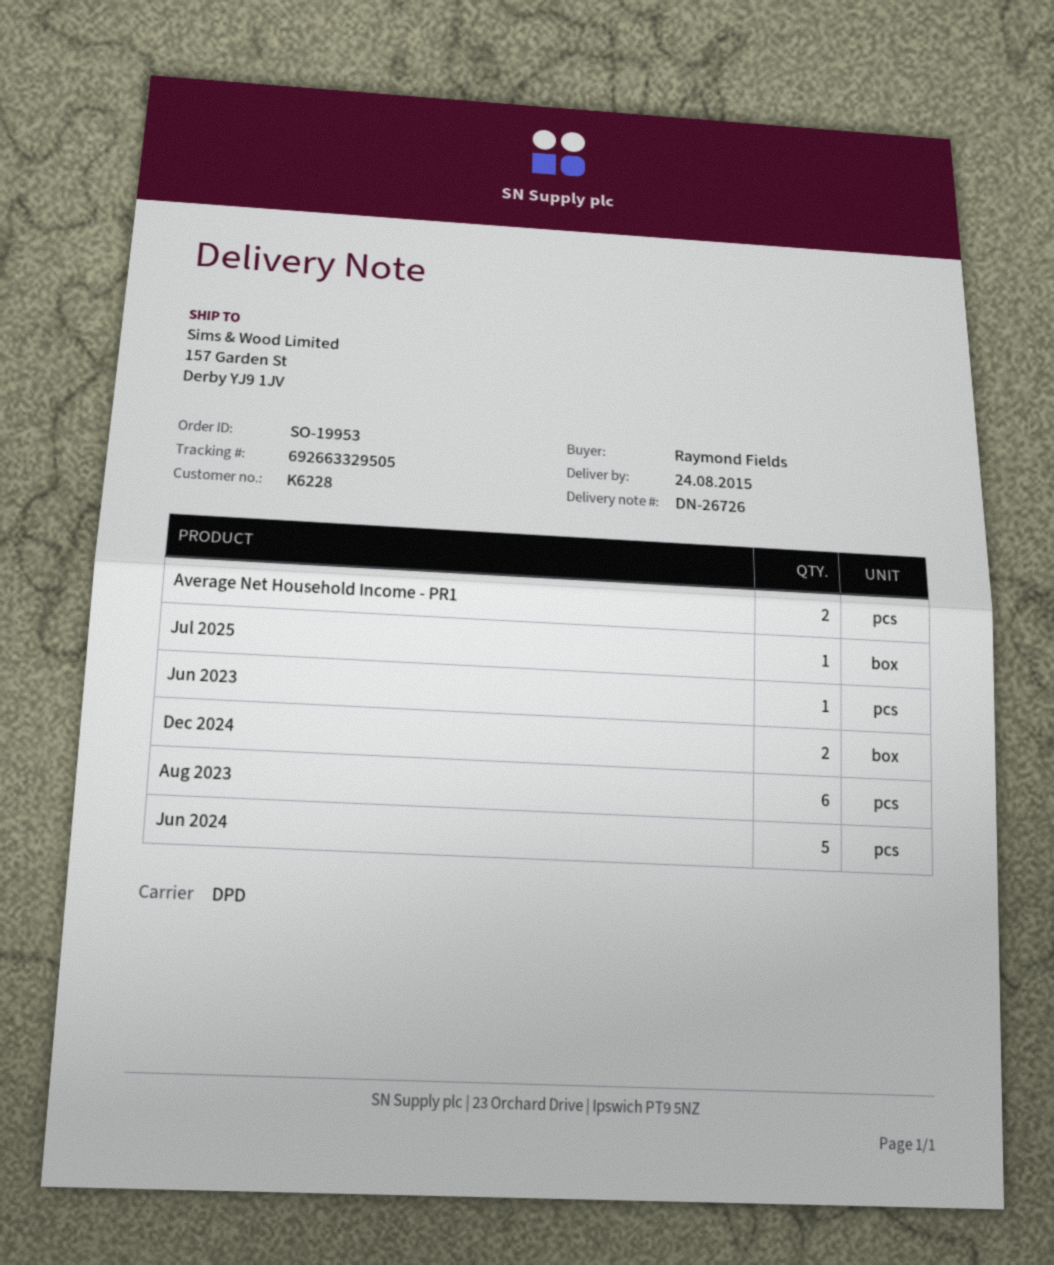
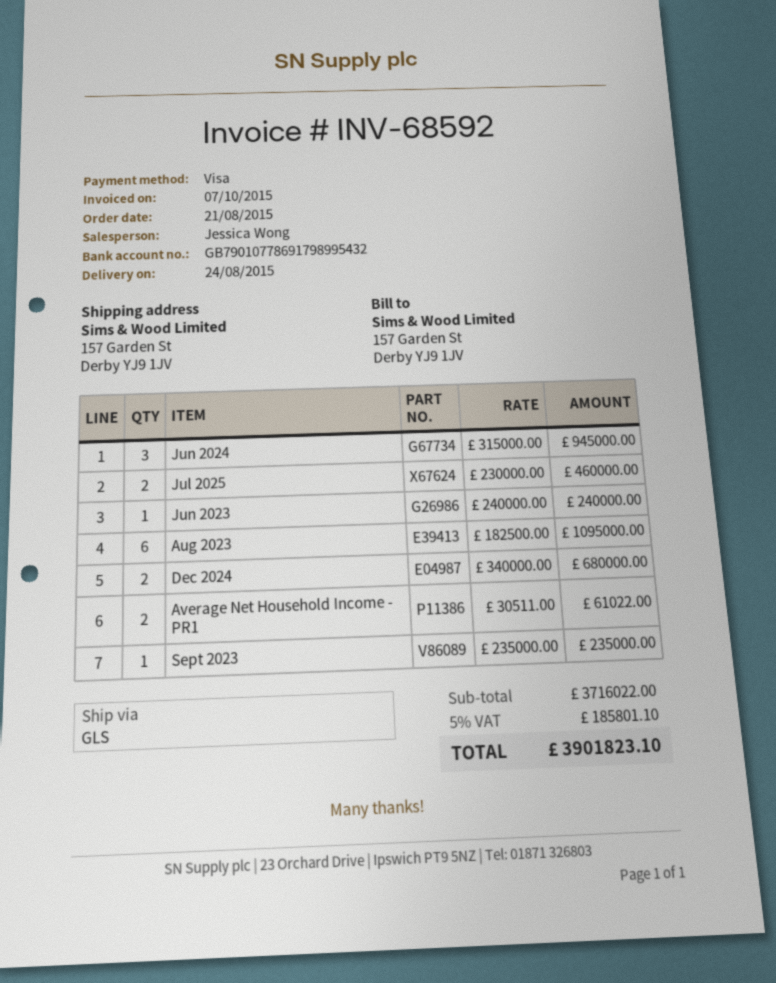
shipping method: DPD -> GLS
Jul 2025: 1 -> 2
Jun 2024: 5 -> 3
Sept 2023: none -> 1

